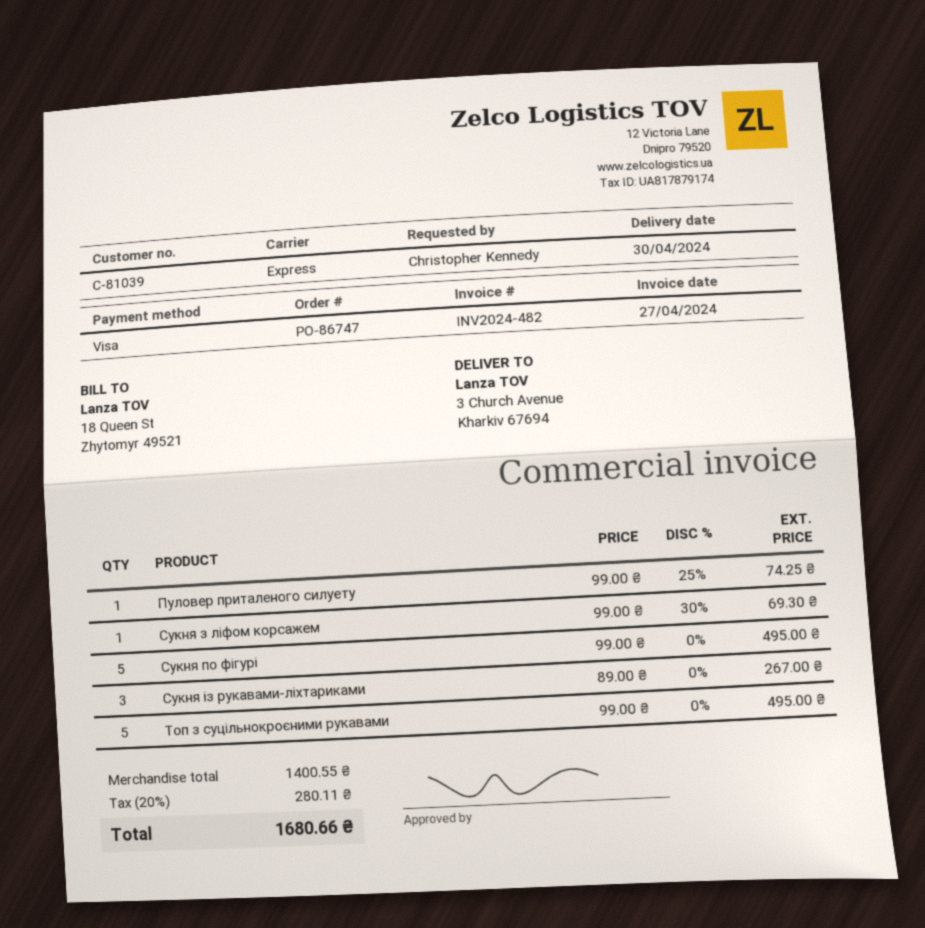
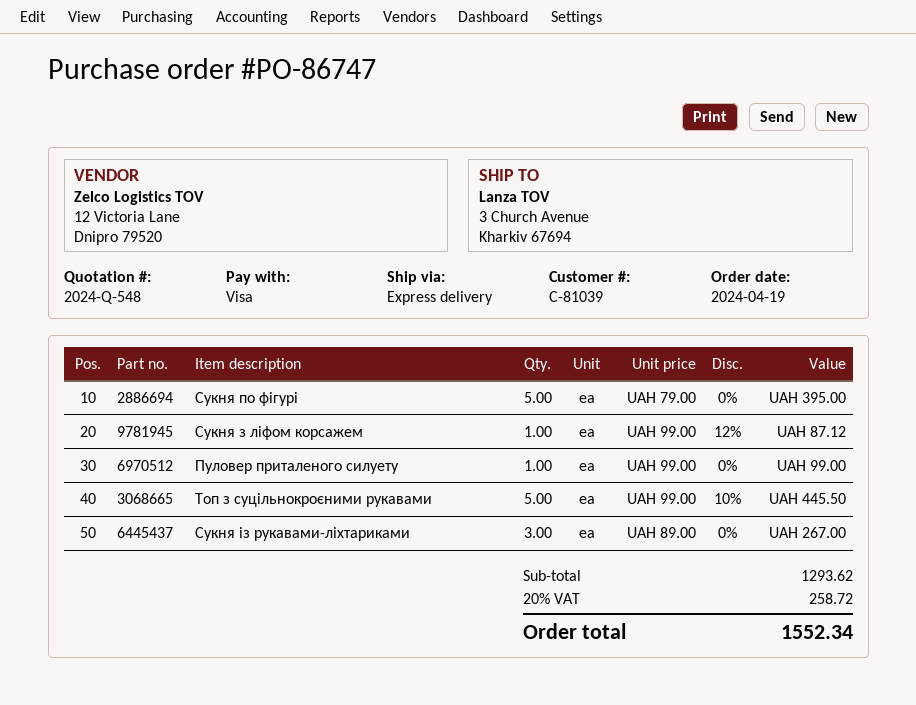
Пуловер приталеного силуету: 1 x 99.00 - 25% = 74.25 -> 1 x 99.00 = 99.00
Сукня з ліфом корсажем: 1 x 99.00 - 30% = 69.30 -> 1 x 99.00 - 12% = 87.12
Сукня по фігурі: 5 x 99.00 = 495.00 -> 5 x 79.00 = 395.00
Топ з суцільнокроєними рукавами: 5 x 99.00 = 495.00 -> 5 x 99.00 - 10% = 445.50
subtotal: 1400.55 -> 1293.62
tax: 20% = 280.11 -> 20% = 258.72
total: 1680.66 -> 1552.34

